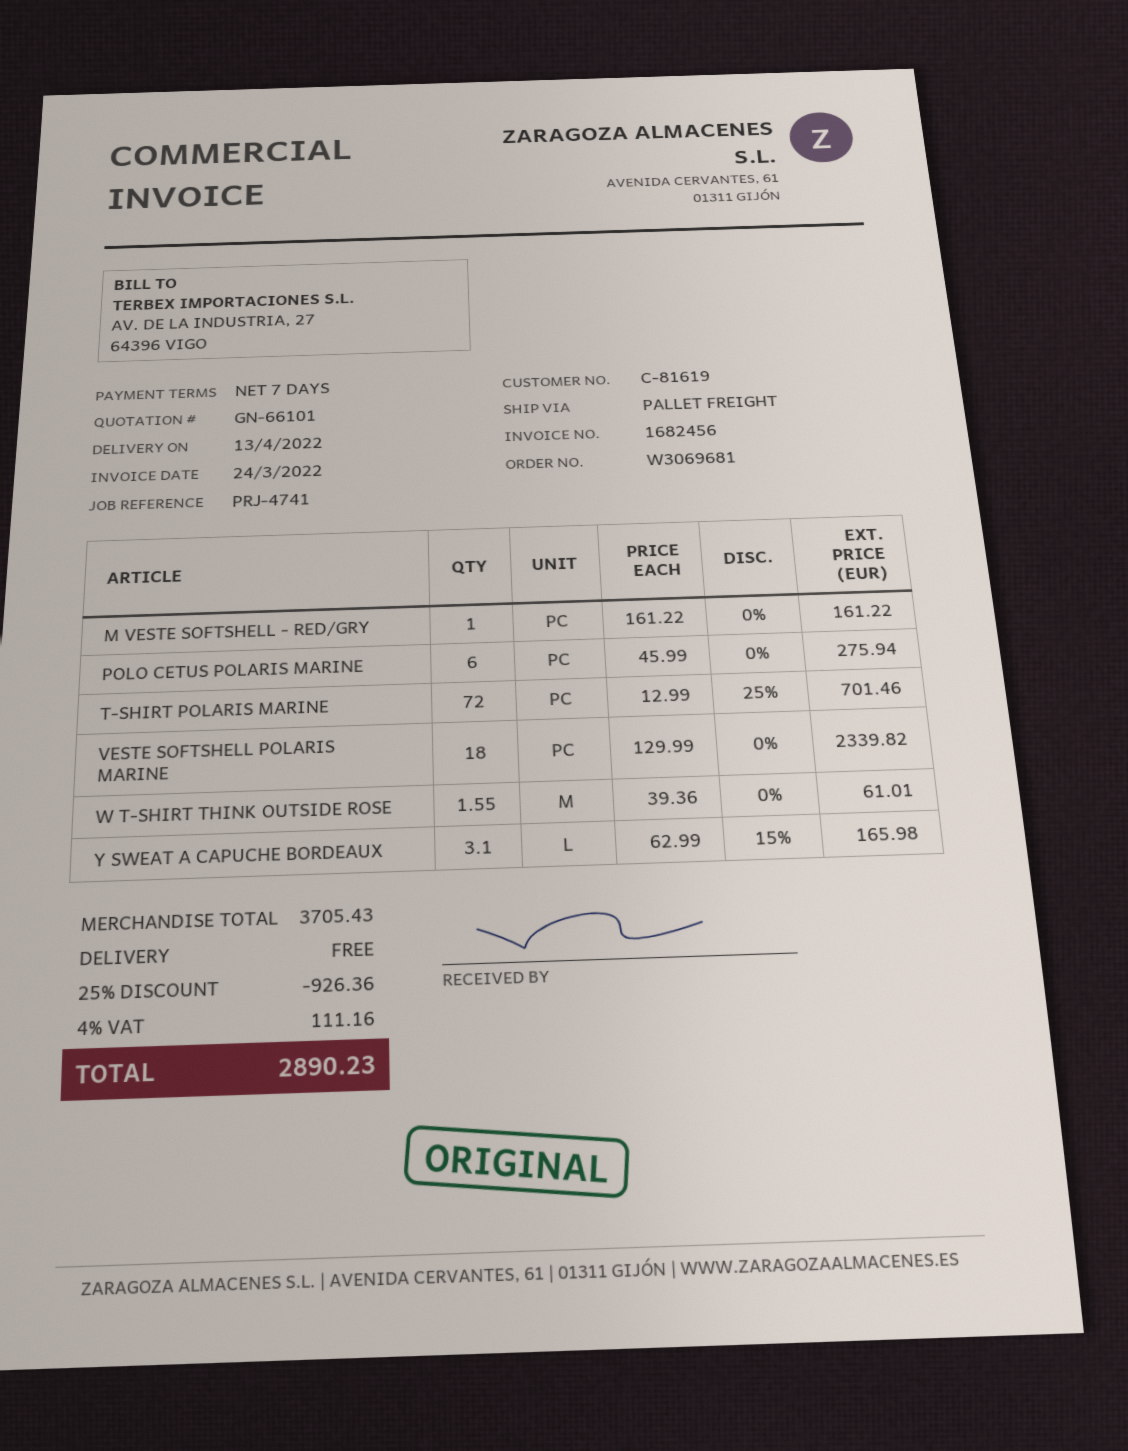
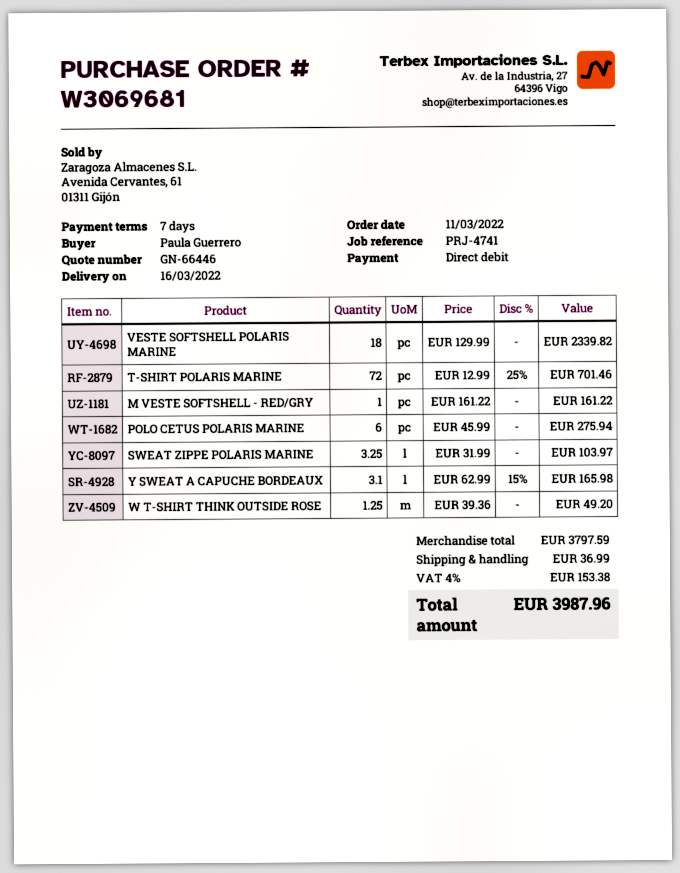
quote number: GN-66101 -> GN-66446
delivery date: 2022-04-13 -> 2022-03-16
W T-SHIRT THINK OUTSIDE ROSE: 1.55 x 39.36 = 61.01 -> 1.25 x 39.36 = 49.20
SWEAT ZIPPE POLARIS MARINE: none -> 3.25 x 31.99 = 103.97
subtotal: 3705.43 -> 3797.59
discount: 25% = 926.36 -> none
shipping: 0.00 -> 36.99
tax: 4% = 111.16 -> 4% = 153.38
total: 2890.23 -> 3987.96

